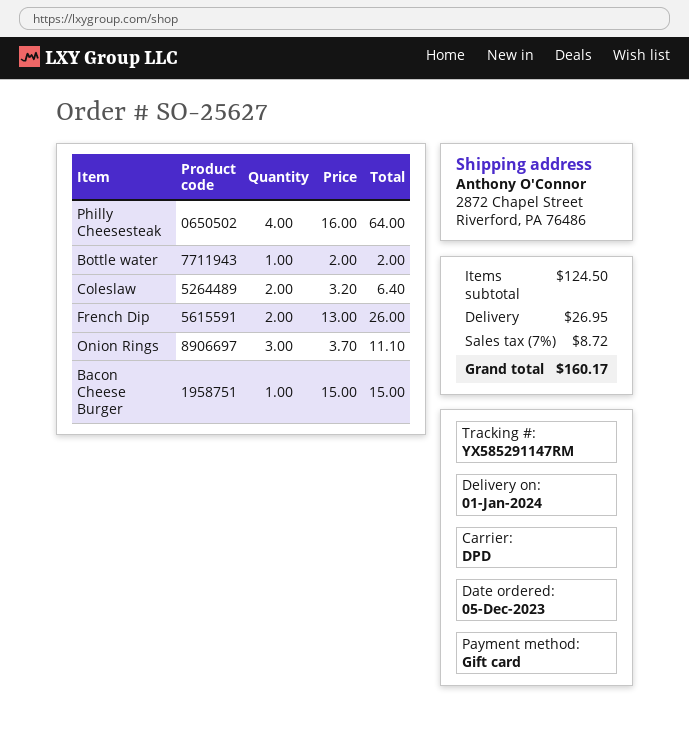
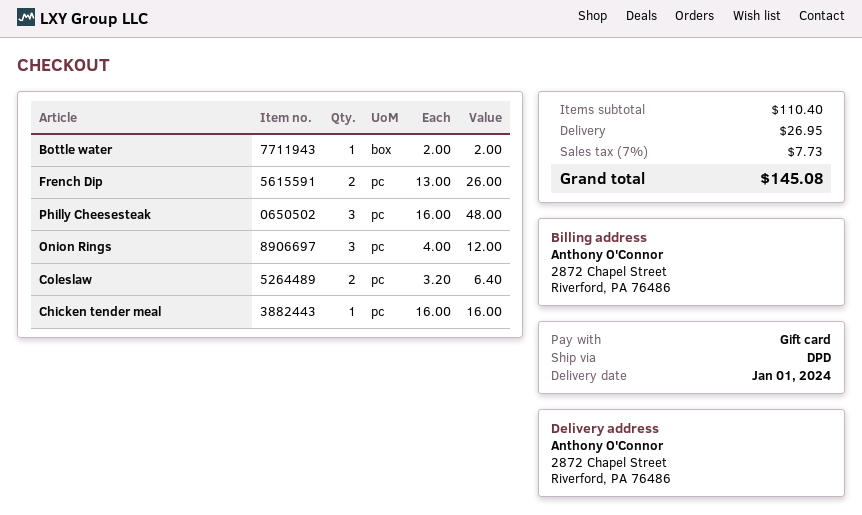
Philly Cheesesteak: 4 x 16.00 = 64.00 -> 3 x 16.00 = 48.00
Onion Rings: 3 x 3.70 = 11.10 -> 3 x 4.00 = 12.00
Bacon Cheese Burger: 1 x 15.00 = 15.00 -> none
Chicken tender meal: none -> 1 x 16.00 = 16.00
subtotal: 124.50 -> 110.40
tax: 7% = 8.72 -> 7% = 7.73
total: 160.17 -> 145.08

